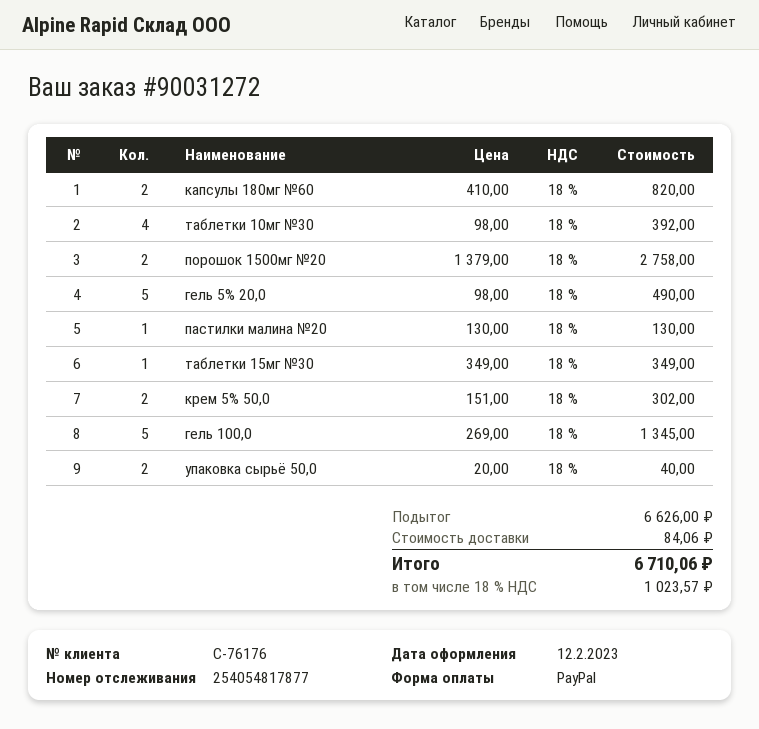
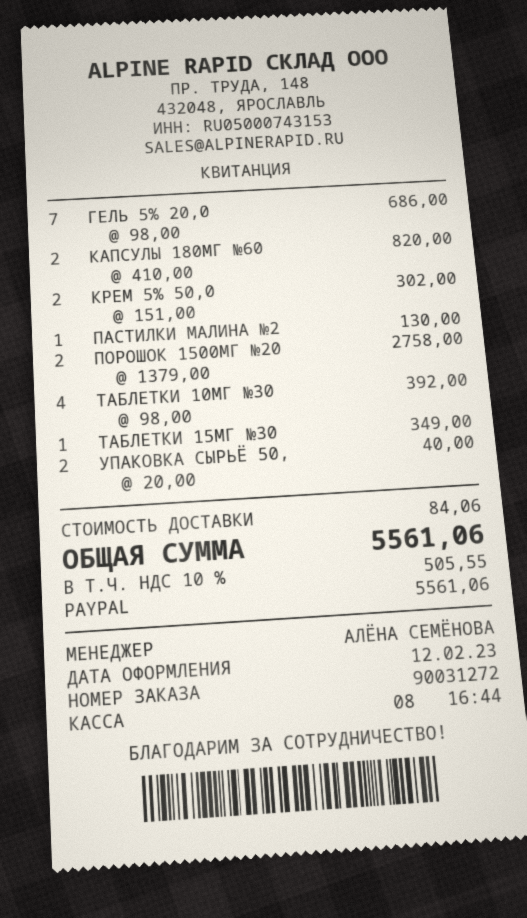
гель 5% 20,0: 5 x 98.00 = 490.00 -> 7 x 98.00 = 686.00
гель 100,0: 5 x 269.00 = 1345.00 -> none
tax: 18% = 1023.57 -> 10% = 505.55
total: 6710.06 -> 5561.06

